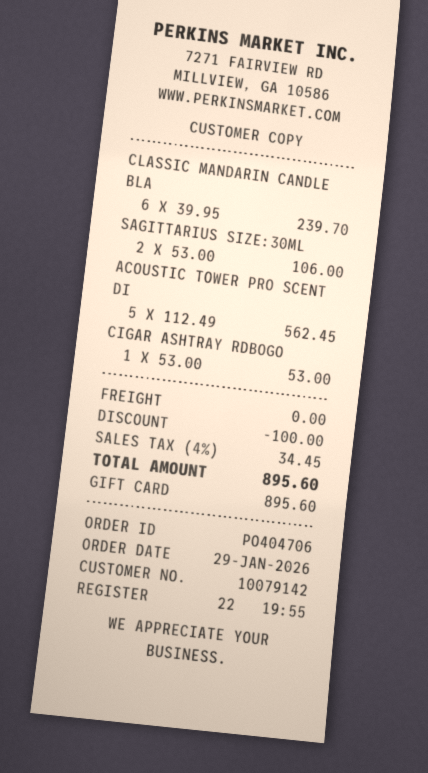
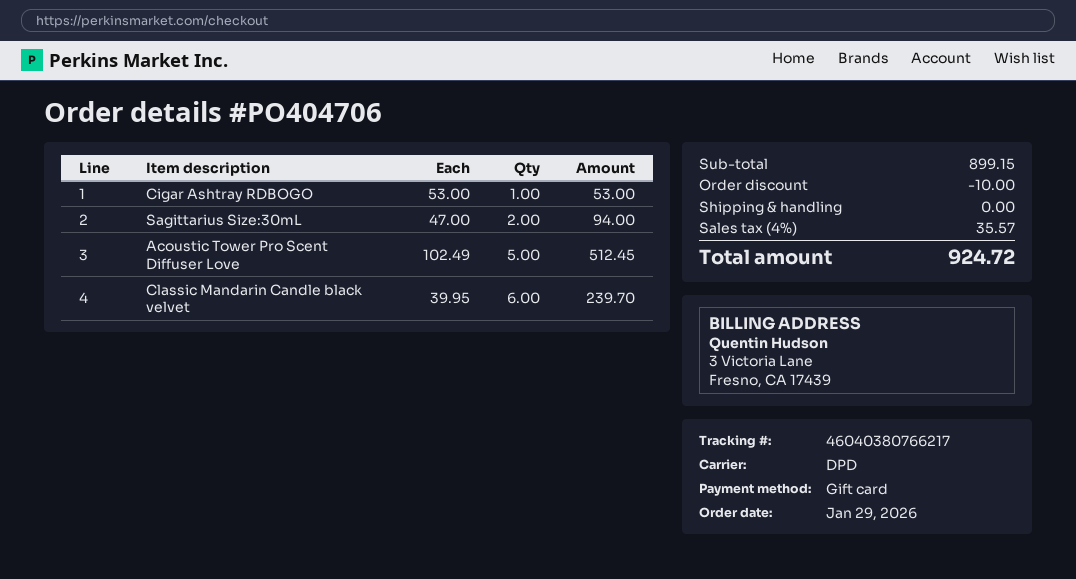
SAGITTARIUS SIZE:30ML: 2 x 53.00 = 106.00 -> 2 x 47.00 = 94.00
ACOUSTIC TOWER PRO SCENT DI: 5 x 112.49 = 562.45 -> 5 x 102.49 = 512.45
discount: 100.00 -> 10.00
tax: 4% = 34.45 -> 4% = 35.57
total: 895.60 -> 924.72

